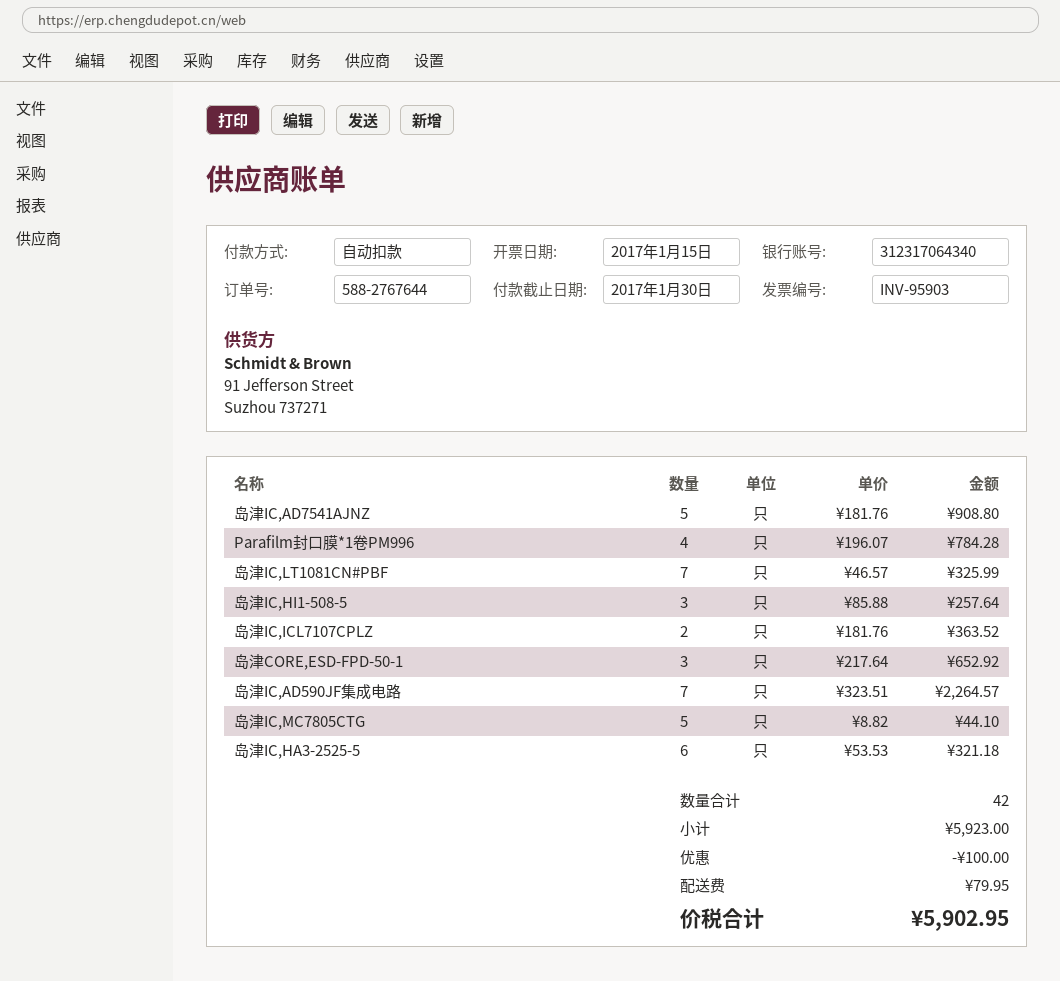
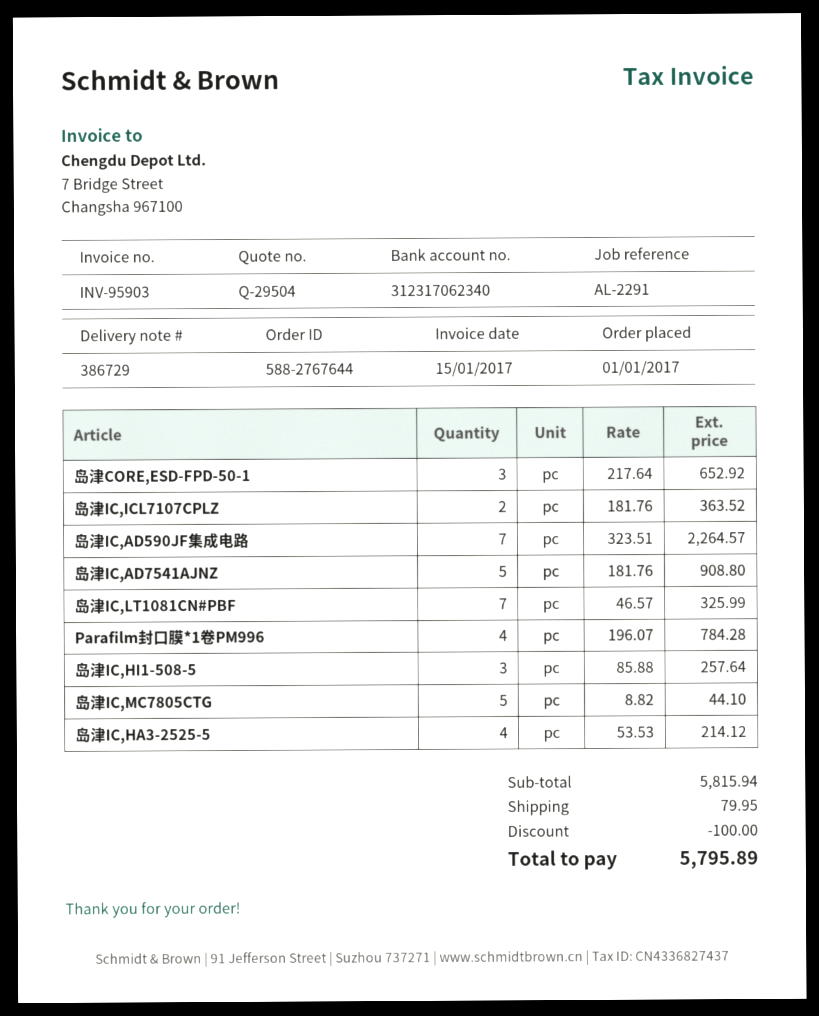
bank account: 312317064340 -> 312317062340
岛津IC,HA3-2525-5: 6 x 53.53 = 321.18 -> 4 x 53.53 = 214.12
subtotal: 5923.00 -> 5815.94
total: 5902.95 -> 5795.89

